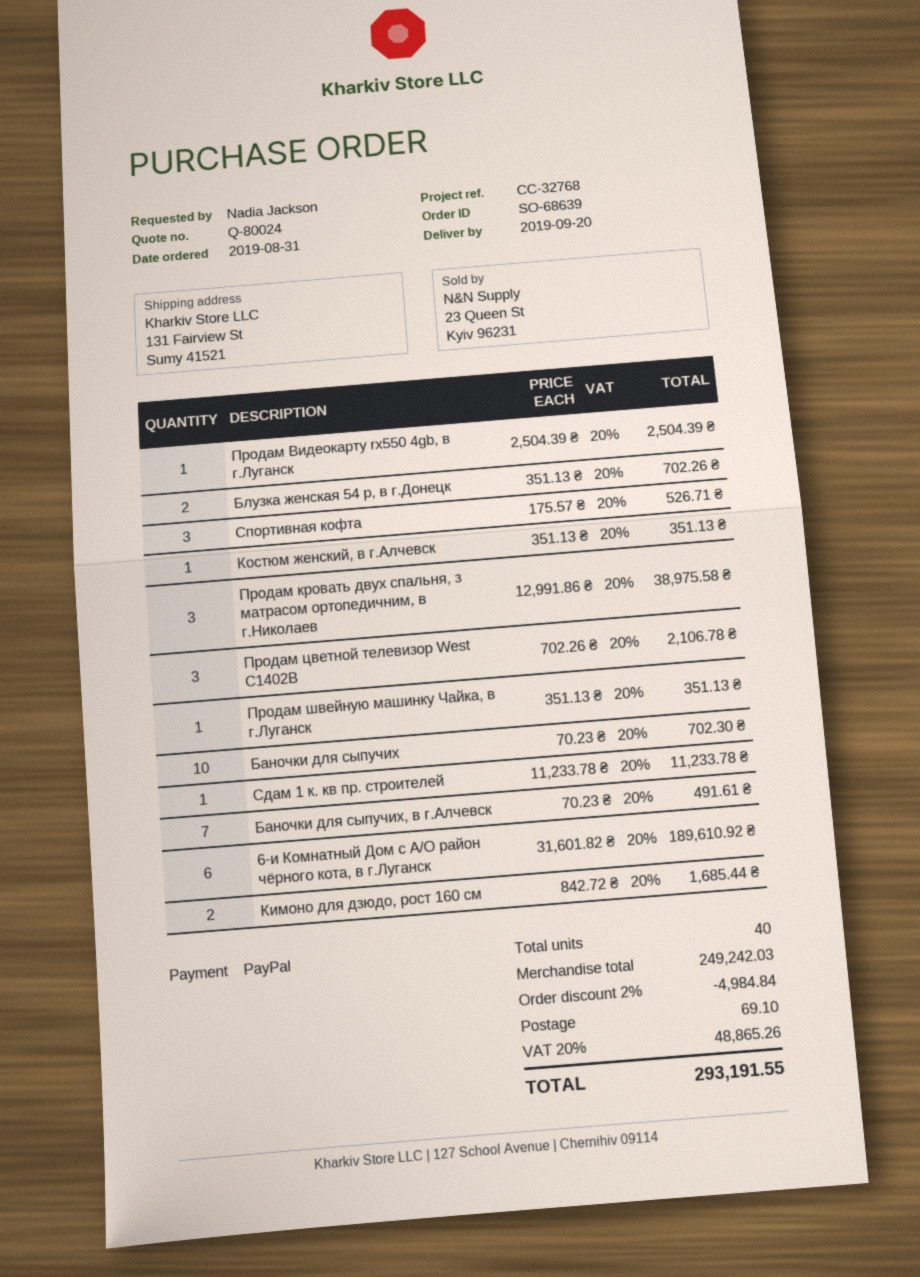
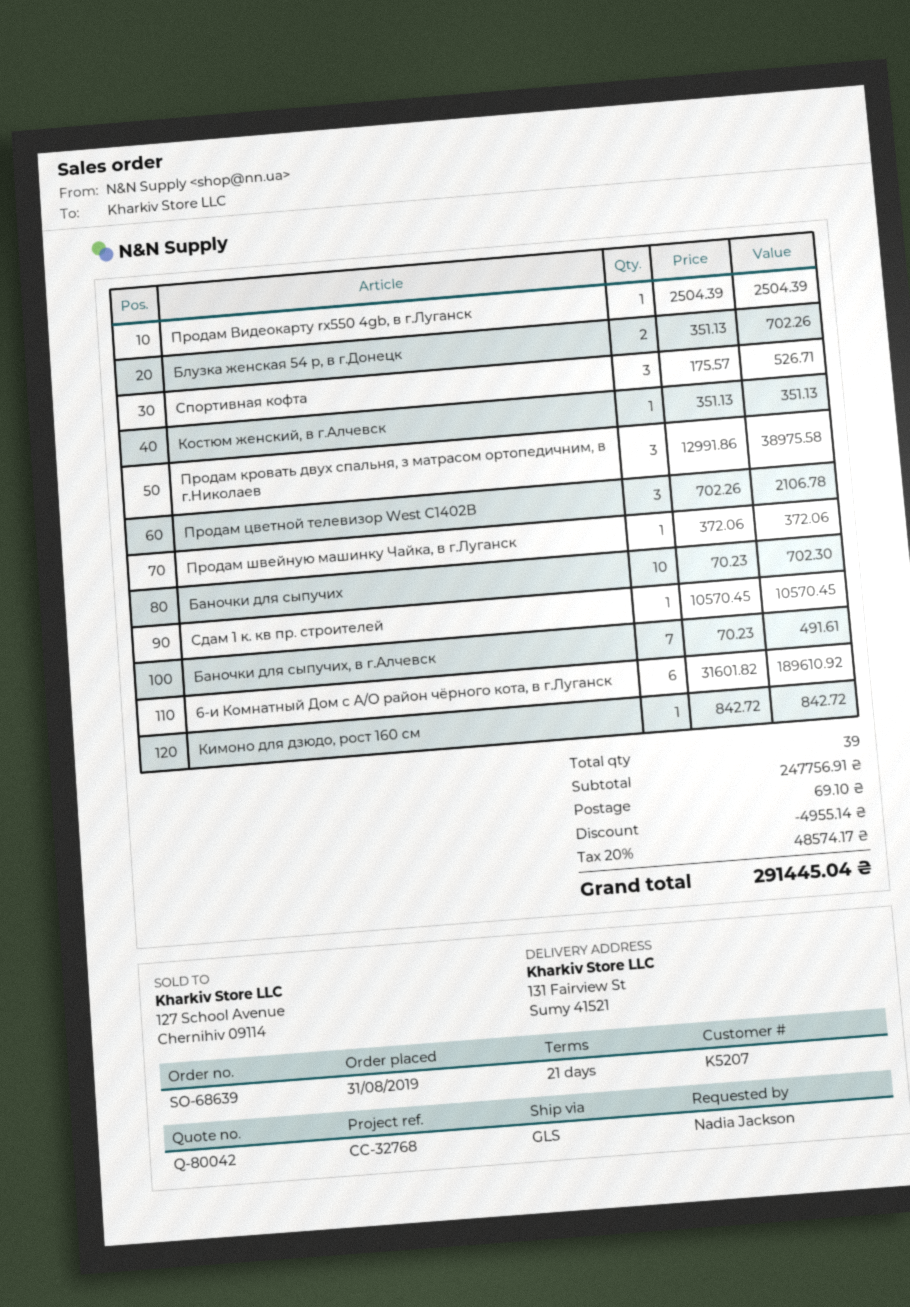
quote number: Q-80024 -> Q-80042
Продам швейную машинку Чайка, в г.Луганск: 1 x 351.13 = 351.13 -> 1 x 372.06 = 372.06
Сдам 1 к. кв пр. строителей: 1 x 11233.78 = 11233.78 -> 1 x 10570.45 = 10570.45
Кимоно для дзюдо, рост 160 см: 2 x 842.72 = 1685.44 -> 1 x 842.72 = 842.72
total quantity: 40 -> 39
subtotal: 249242.03 -> 247756.91
discount: 4984.84 -> 4955.14
tax: 20% = 48865.26 -> 20% = 48574.17
total: 293191.55 -> 291445.04

